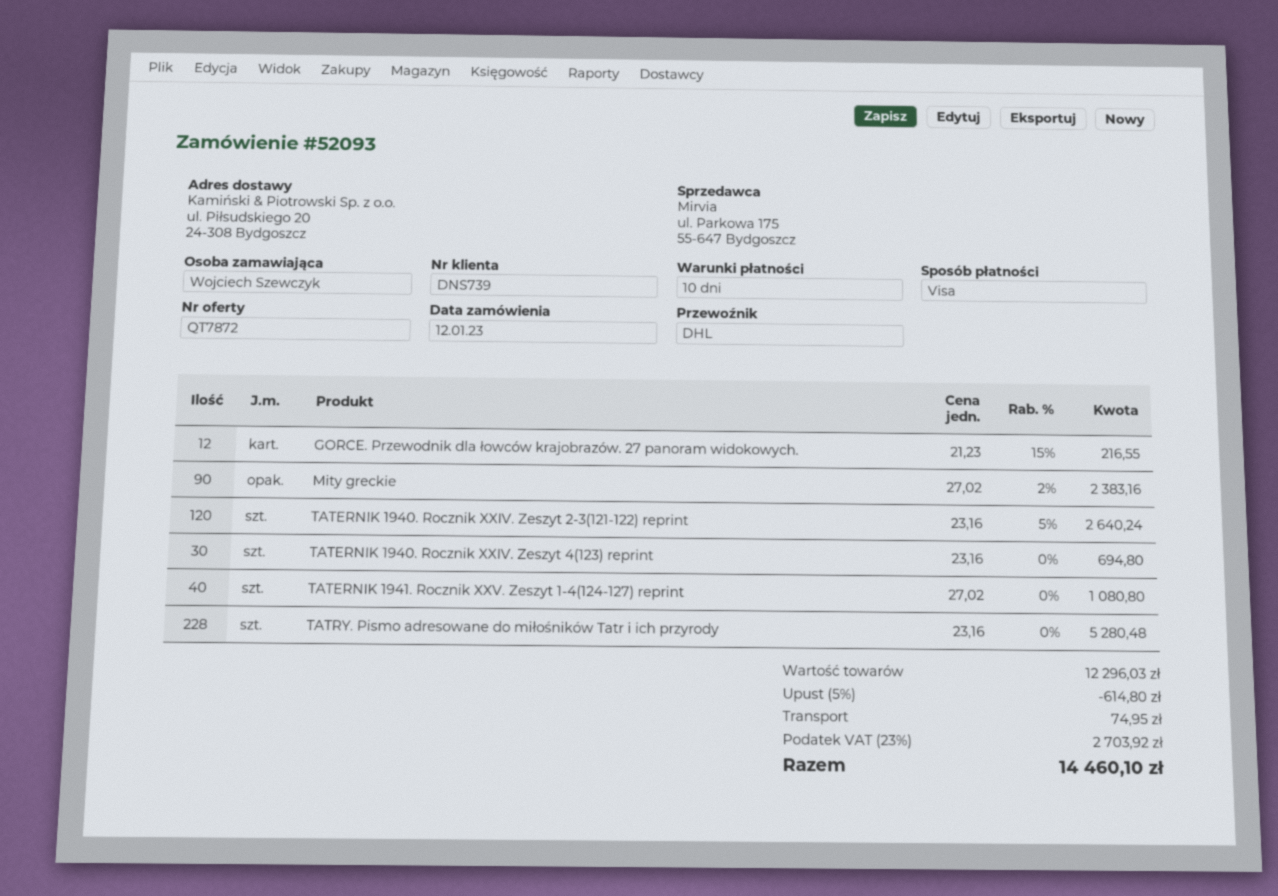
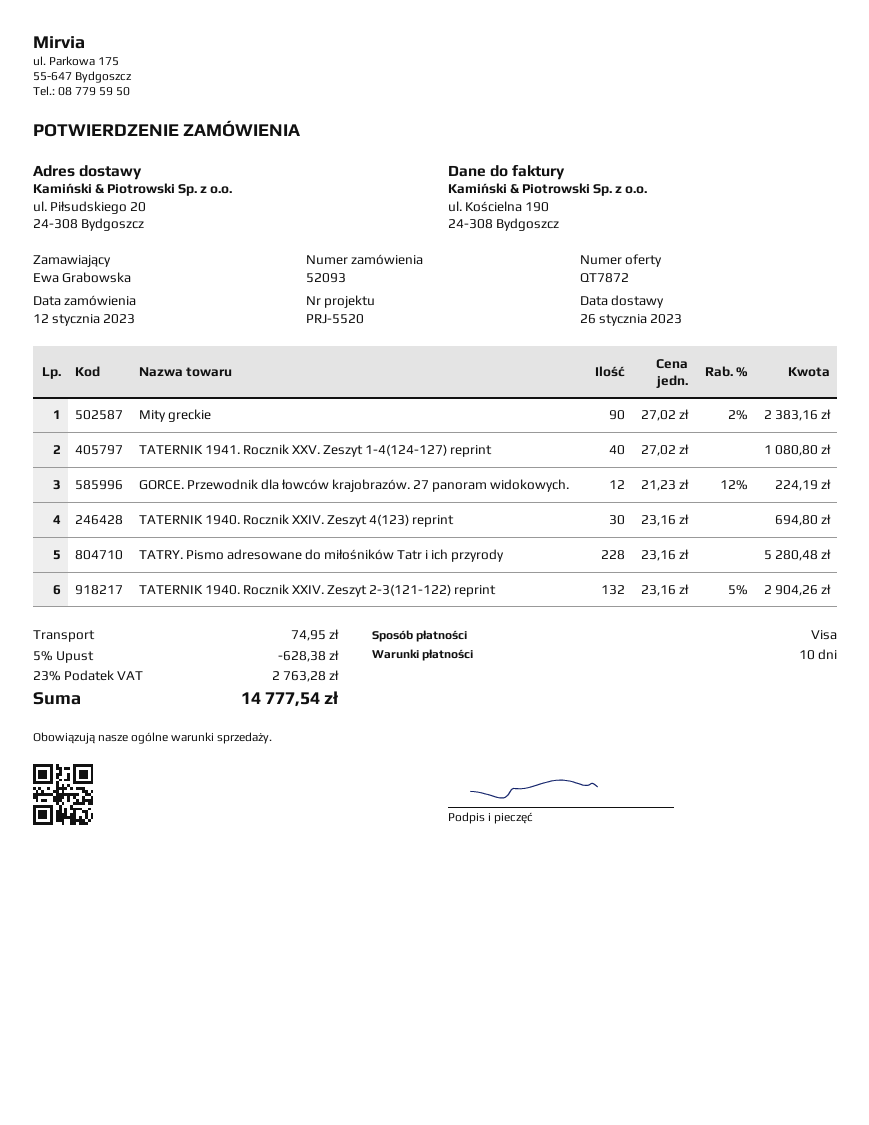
ordered by: Wojciech Szewczyk -> Ewa Grabowska
GORCE. Przewodnik dla łowców krajobrazów. 27 panoram widokowych.: 12 x 21.23 - 15% = 216.55 -> 12 x 21.23 - 12% = 224.19
TATERNIK 1940. Rocznik XXIV. Zeszyt 2-3(121-122) reprint: 120 x 23.16 - 5% = 2640.24 -> 132 x 23.16 - 5% = 2904.26
discount: 5% = 614.80 -> 5% = 628.38
tax: 23% = 2703.92 -> 23% = 2763.28
total: 14460.10 -> 14777.54

